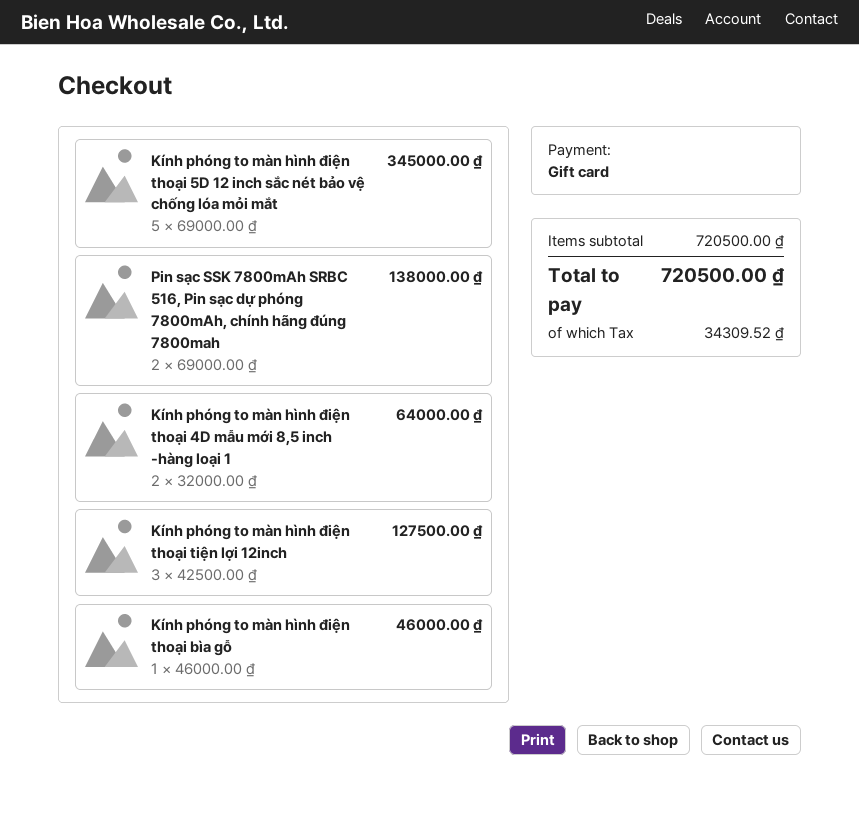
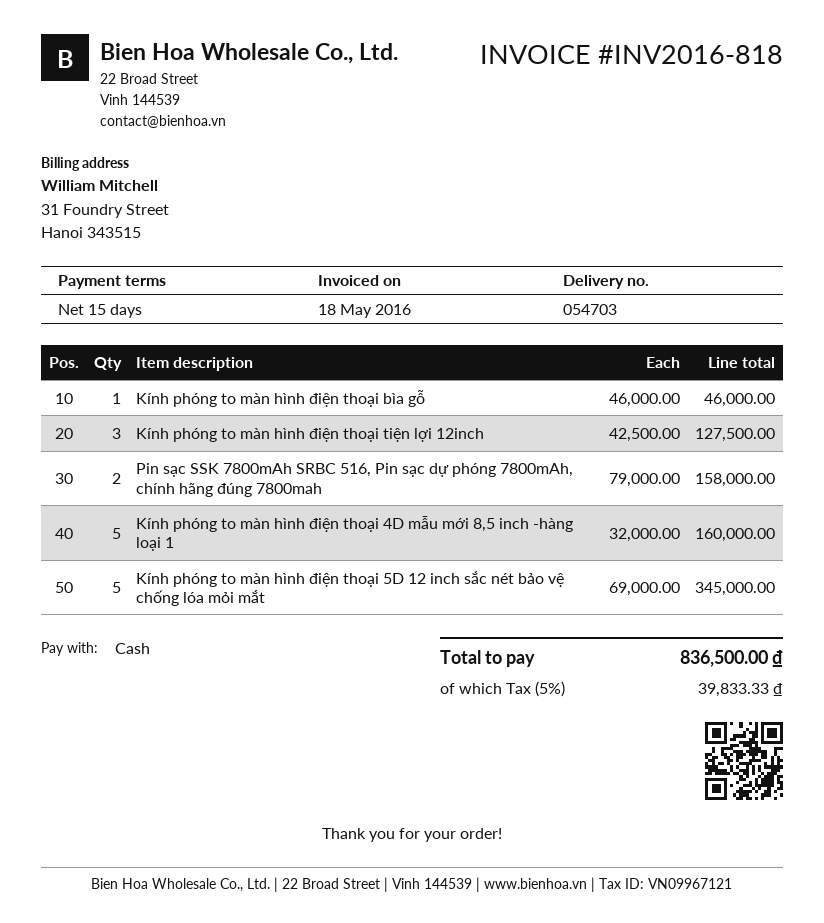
payment method: gift card -> cash
Pin sạc SSK 7800mAh SRBC 516, Pin sạc dự phóng 7800mAh, chính hãng đúng 7800mah: 2 x 69000.00 = 138000.00 -> 2 x 79000.00 = 158000.00
Kính phóng to màn hình điện thoại 4D mẫu mới 8,5 inch -hàng loại 1: 2 x 32000.00 = 64000.00 -> 5 x 32000.00 = 160000.00
tax: 34309.52 -> 39833.33
total: 720500.00 -> 836500.00

